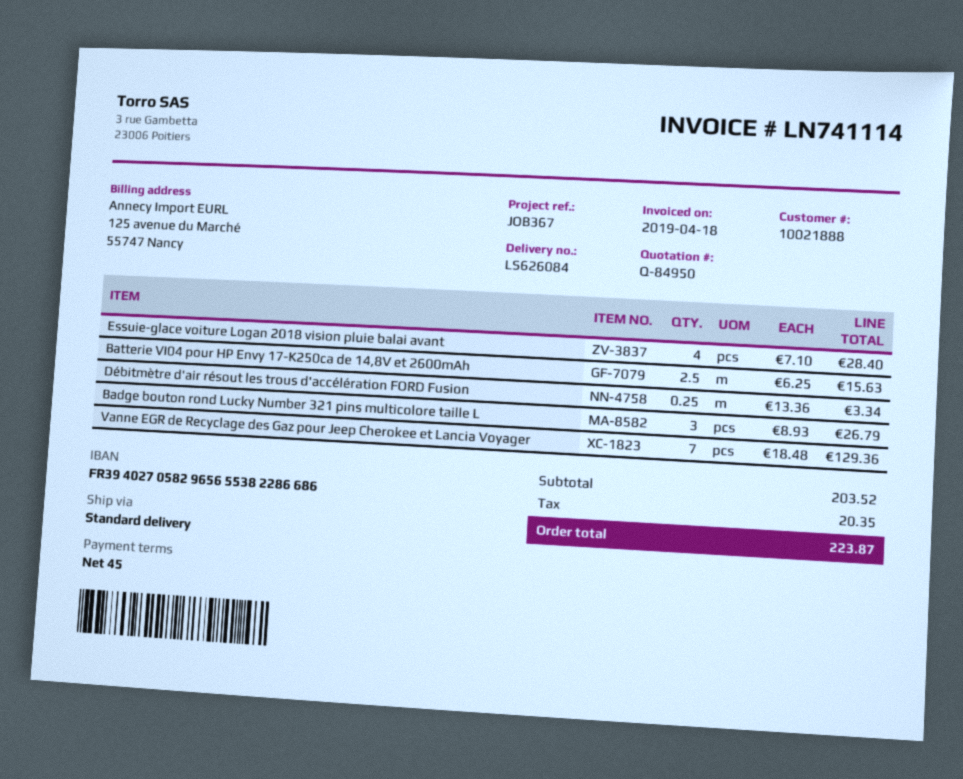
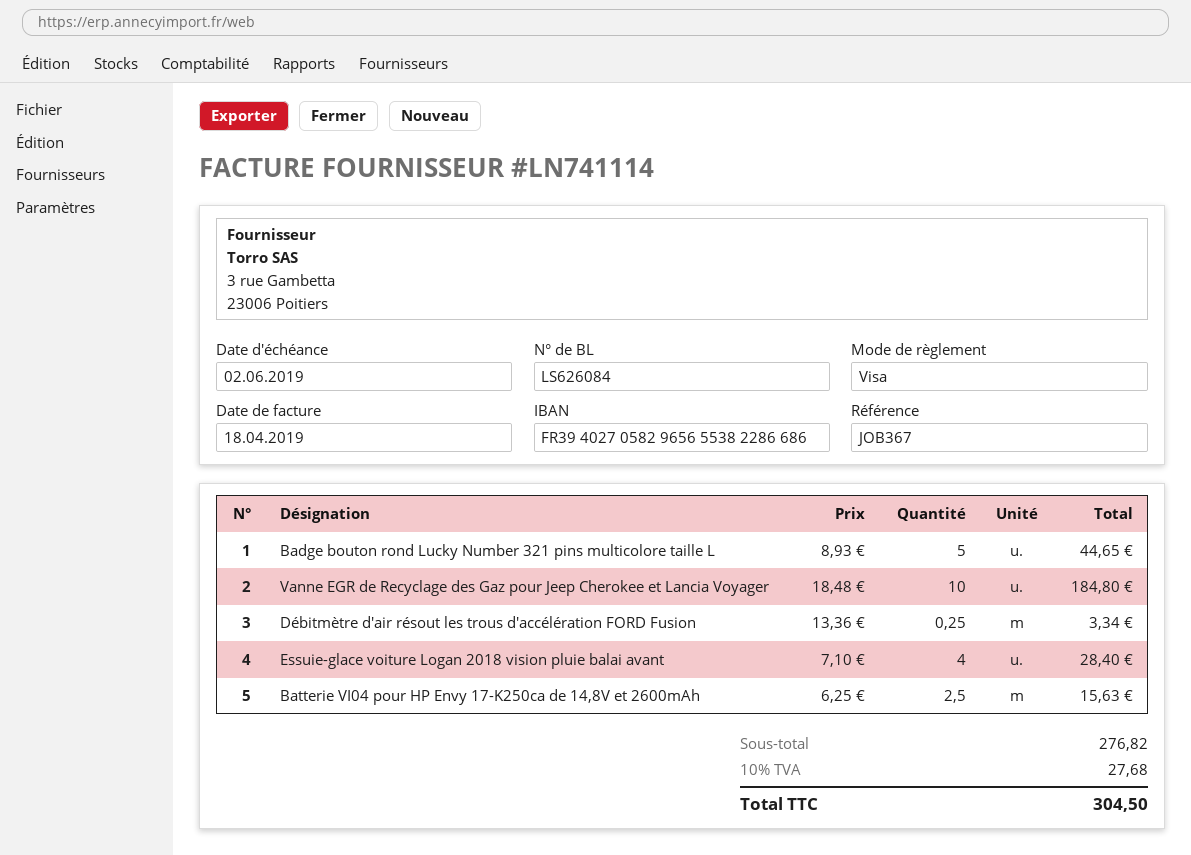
Badge bouton rond Lucky Number 321 pins multicolore taille L: 3 x 8.93 = 26.79 -> 5 x 8.93 = 44.65
Vanne EGR de Recyclage des Gaz pour Jeep Cherokee et Lancia Voyager: 7 x 18.48 = 129.36 -> 10 x 18.48 = 184.80
subtotal: 203.52 -> 276.82
tax: 20.35 -> 27.68
total: 223.87 -> 304.50

